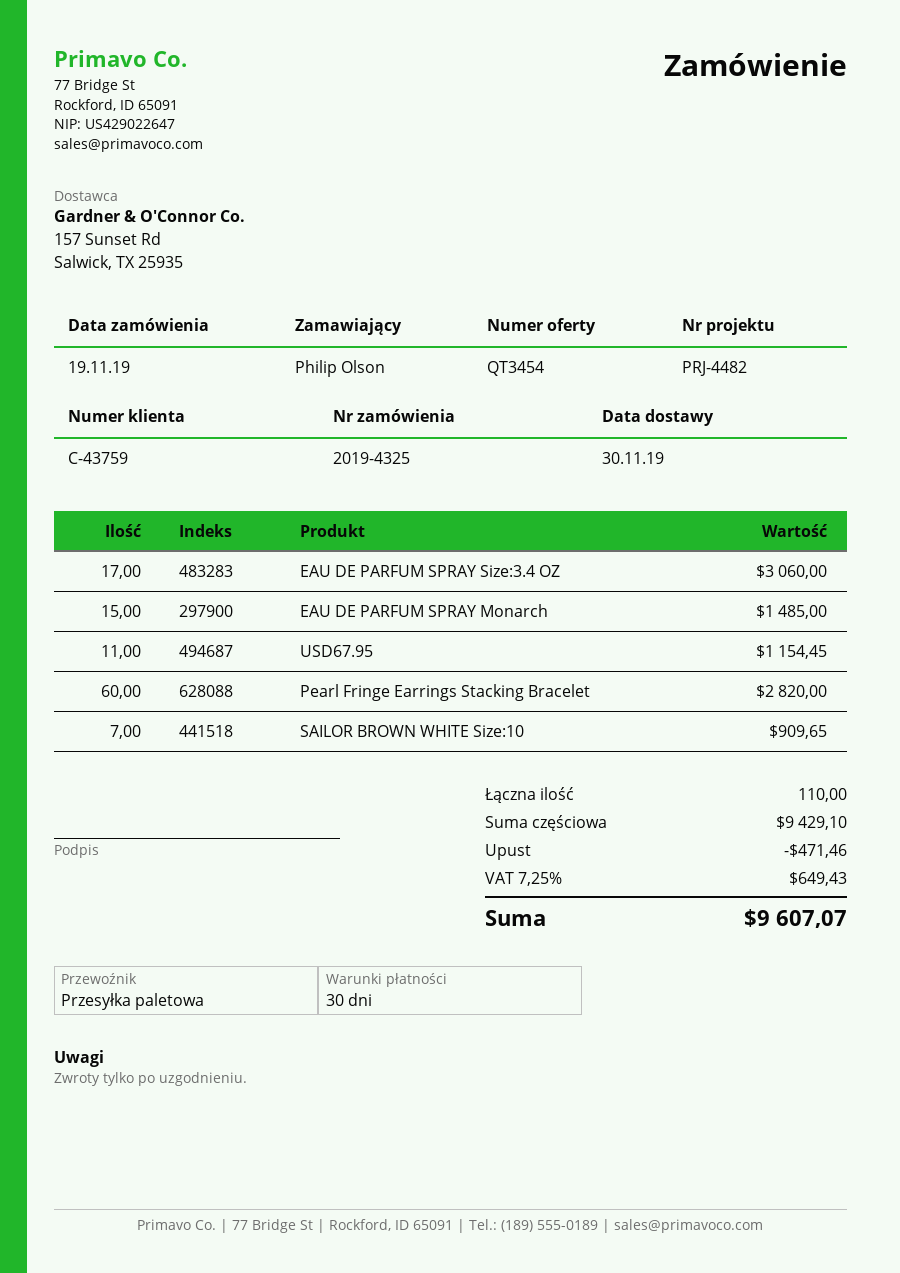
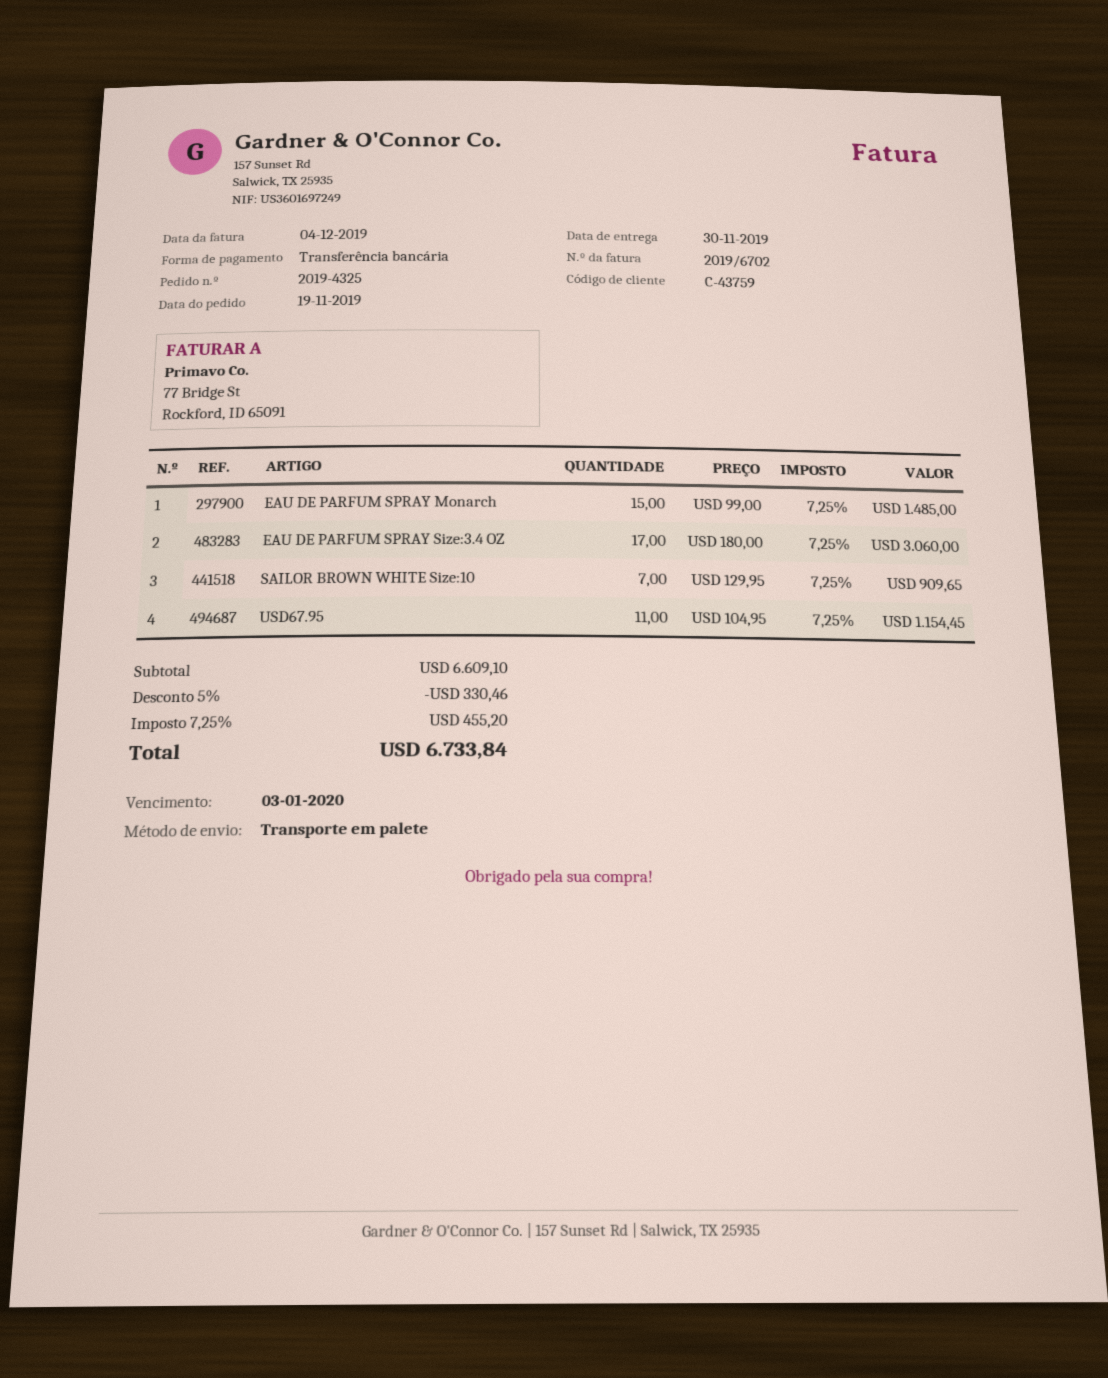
Pearl Fringe Earrings Stacking Bracelet: 60 for 2820.00 -> none
subtotal: 9429.10 -> 6609.10
discount: 471.46 -> 330.46
tax: 7.25% = 649.43 -> 7.25% = 455.20
total: 9607.07 -> 6733.84

